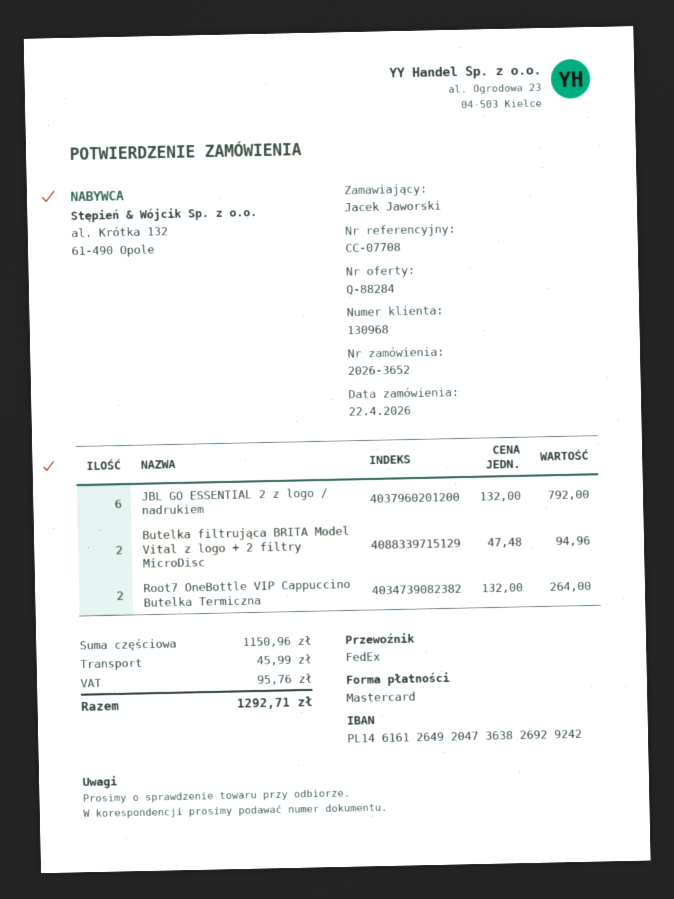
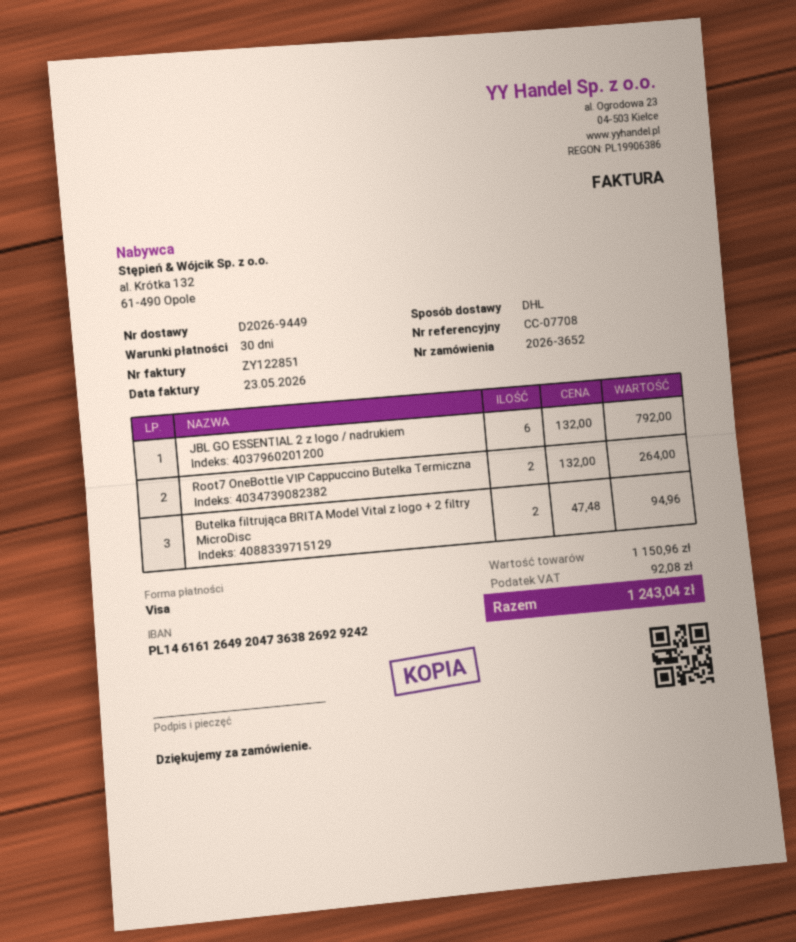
payment method: Mastercard -> Visa
shipping method: FedEx -> DHL
shipping: 45.99 -> none
tax: 95.76 -> 92.08
total: 1292.71 -> 1243.04

